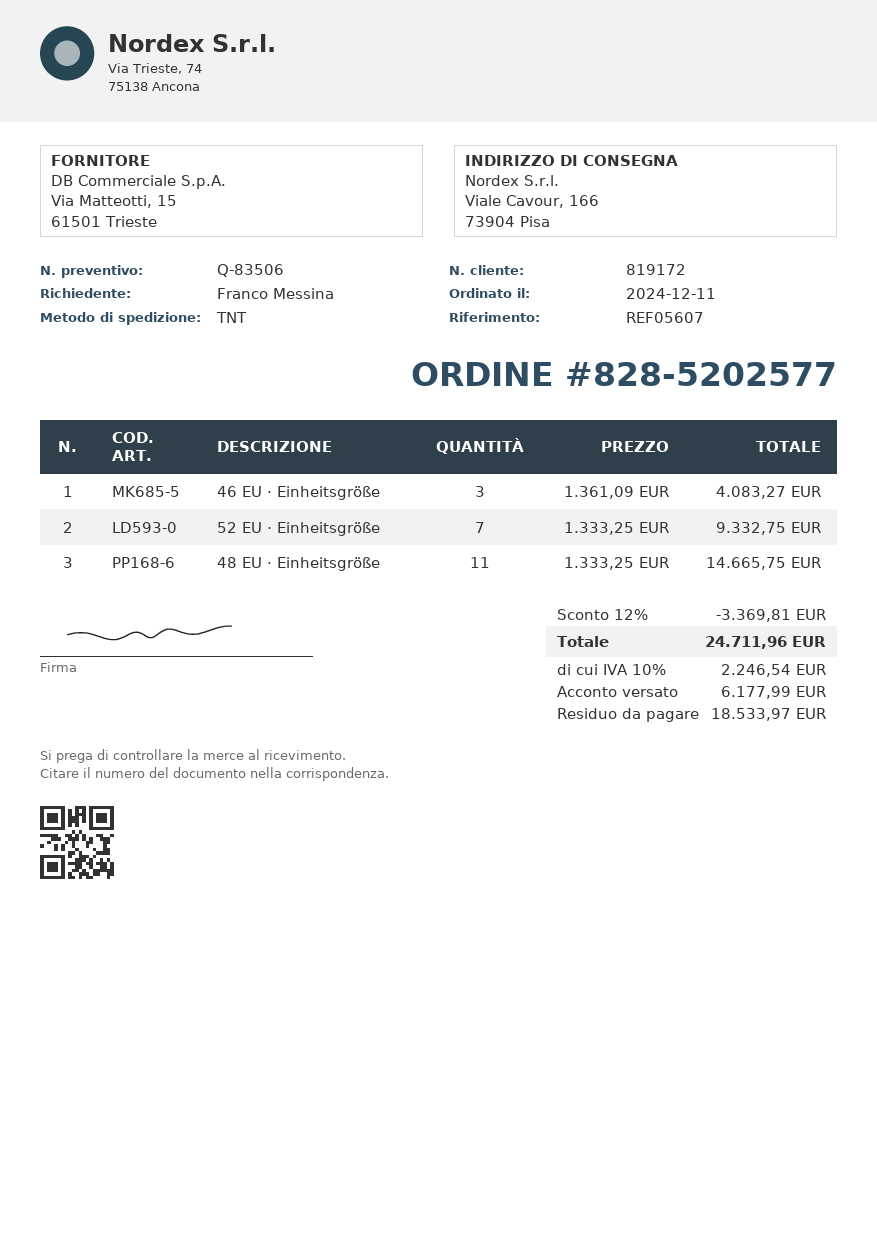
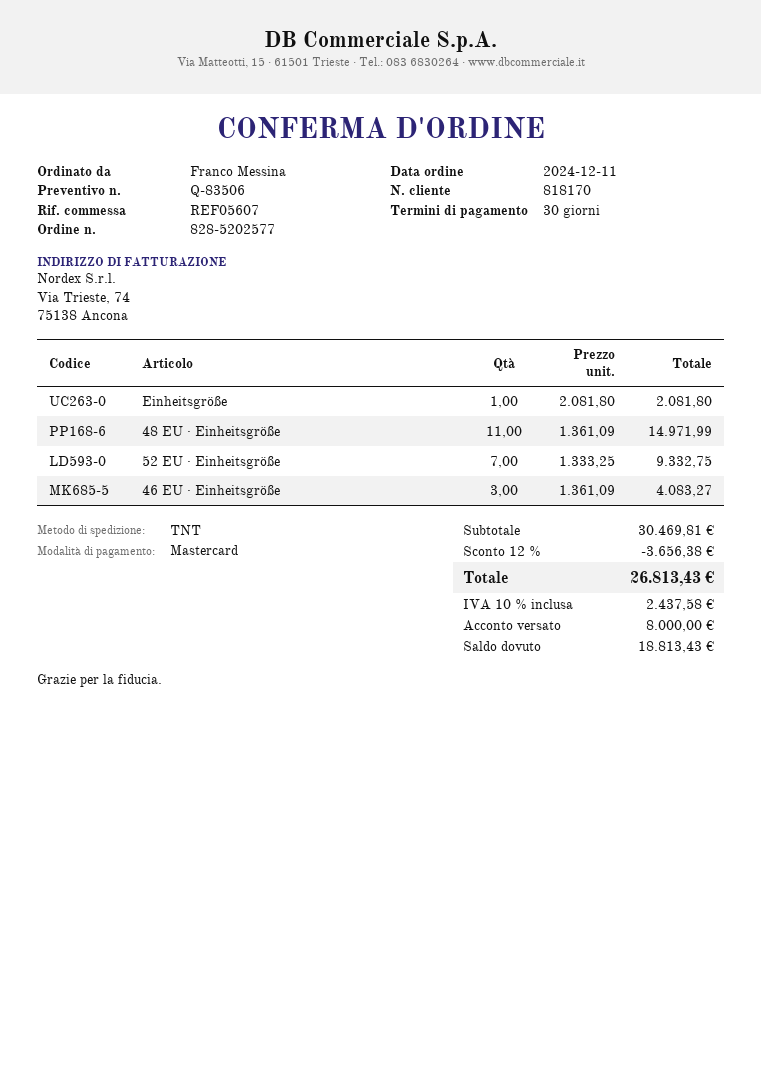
customer number: 819172 -> 818170
48 EU · Einheitsgröße: 11 x 1333.25 = 14665.75 -> 11 x 1361.09 = 14971.99
Einheitsgröße: none -> 1 x 2081.80 = 2081.80
discount: 12% = 3369.81 -> 12% = 3656.38
tax: 10% = 2246.54 -> 10% = 2437.58
total: 24711.96 -> 26813.43
deposit: 6177.99 -> 8000.00
balance: 18533.97 -> 18813.43

